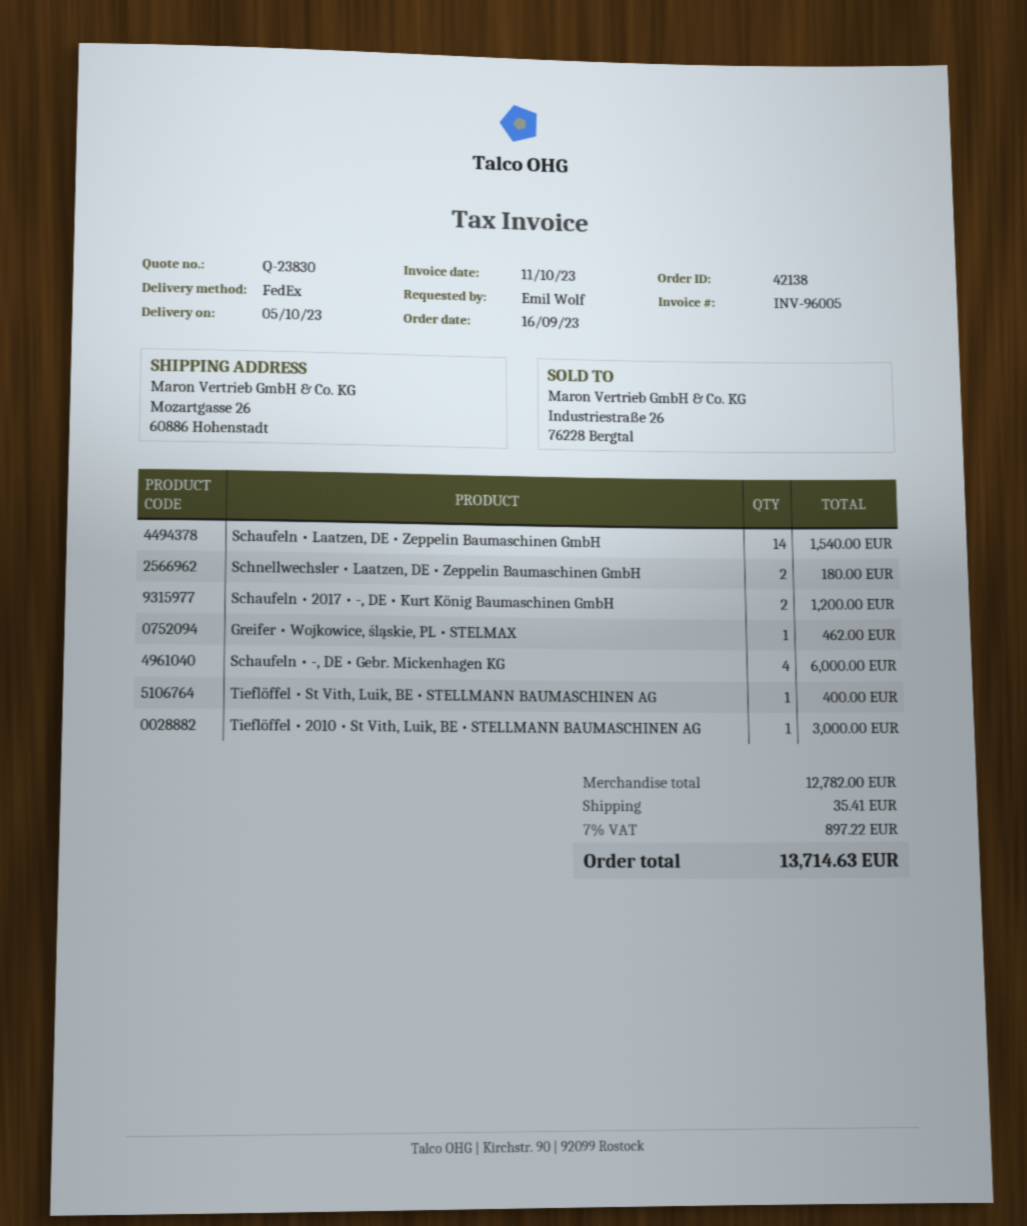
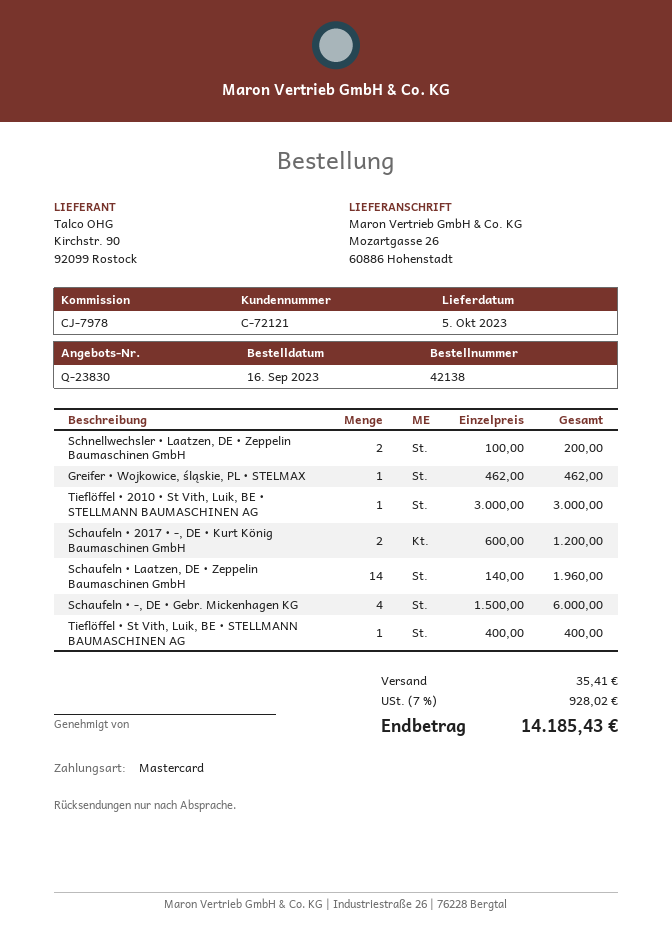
Schaufeln • Laatzen, DE • Zeppelin Baumaschinen GmbH: 14 for 1540.00 -> 14 for 1960.00
Schnellwechsler • Laatzen, DE • Zeppelin Baumaschinen GmbH: 2 for 180.00 -> 2 for 200.00
tax: 7% = 897.22 -> 7% = 928.02
total: 13714.63 -> 14185.43

